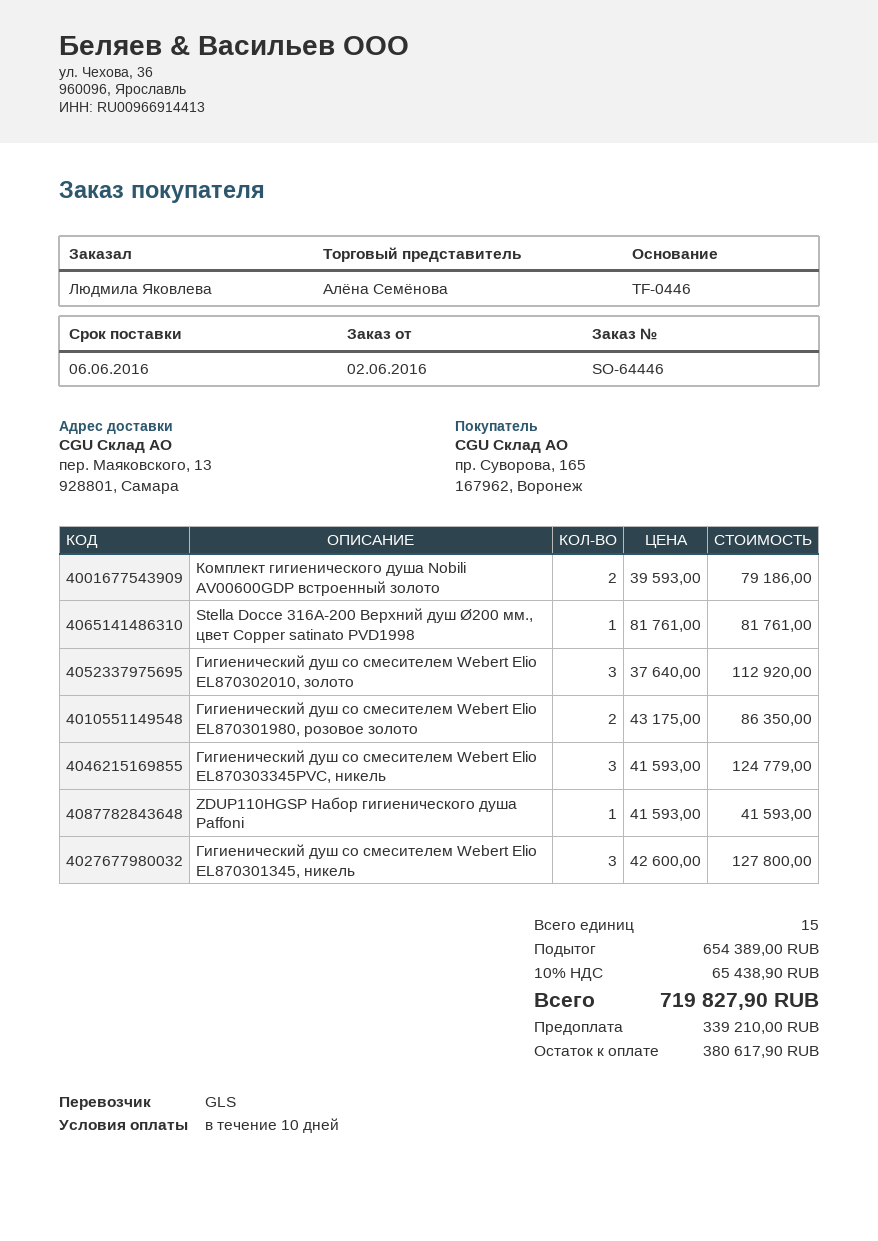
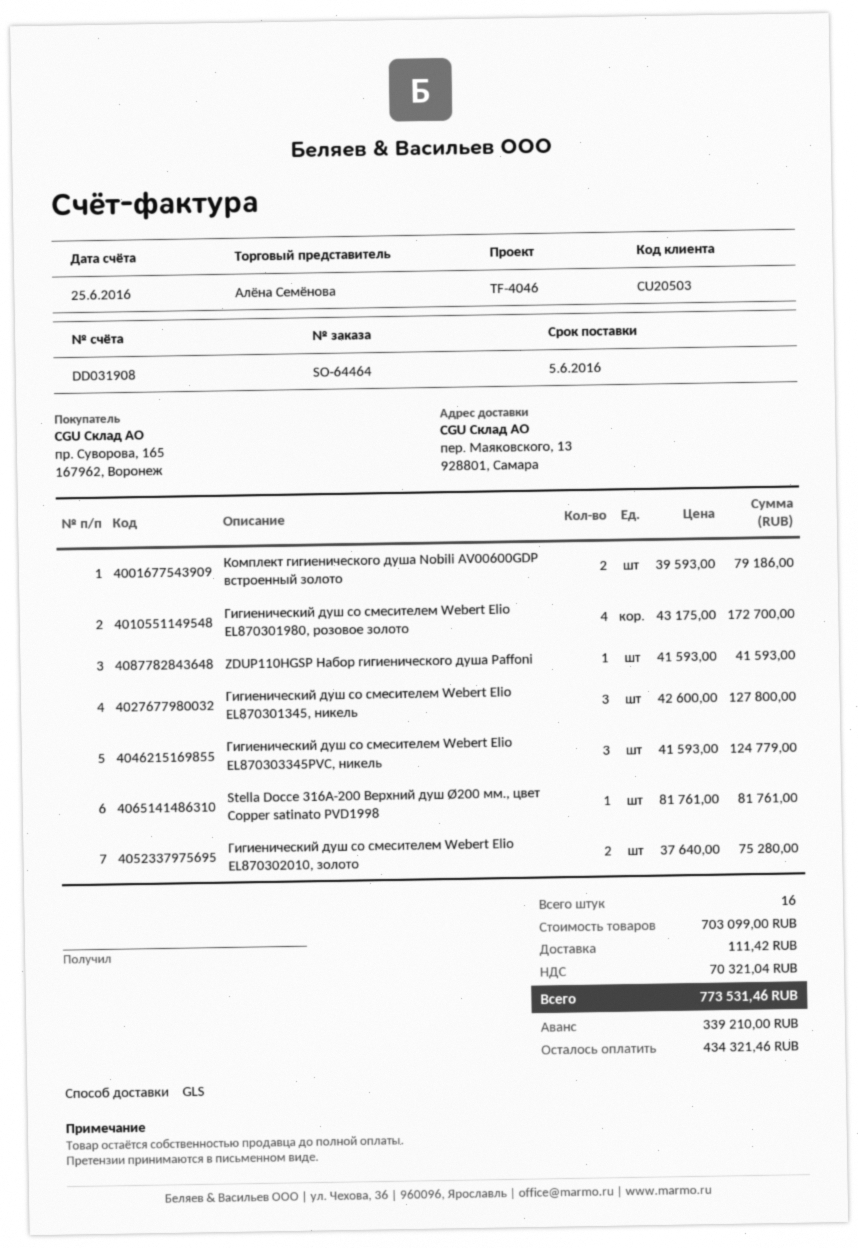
order number: SO-64446 -> SO-64464
delivery date: 2016-06-06 -> 2016-06-05
reference: TF-0446 -> TF-4046
Гигиенический душ со смесителем Webert Elio EL870302010, золото: 3 x 37640.00 = 112920.00 -> 2 x 37640.00 = 75280.00
Гигиенический душ со смесителем Webert Elio EL870301980, розовое золото: 2 x 43175.00 = 86350.00 -> 4 x 43175.00 = 172700.00
total quantity: 15 -> 16
subtotal: 654389.00 -> 703099.00
shipping: none -> 111.42
tax: 65438.90 -> 70321.04
total: 719827.90 -> 773531.46
balance: 380617.90 -> 434321.46

